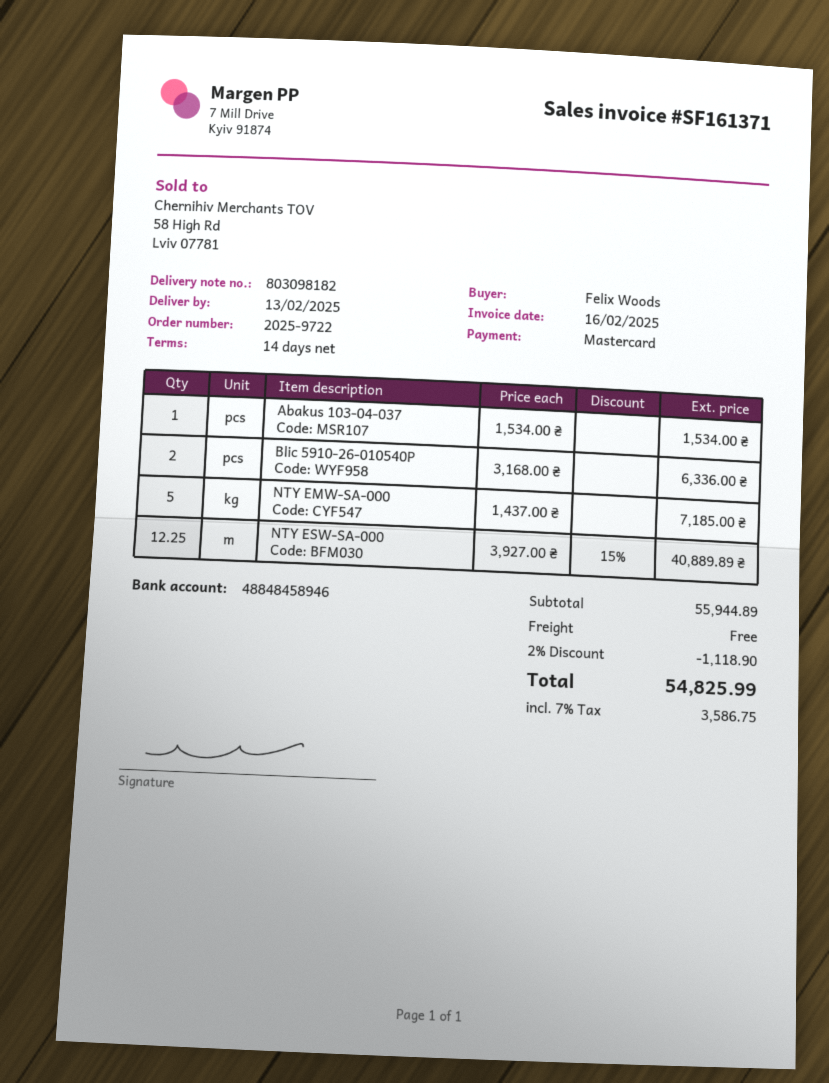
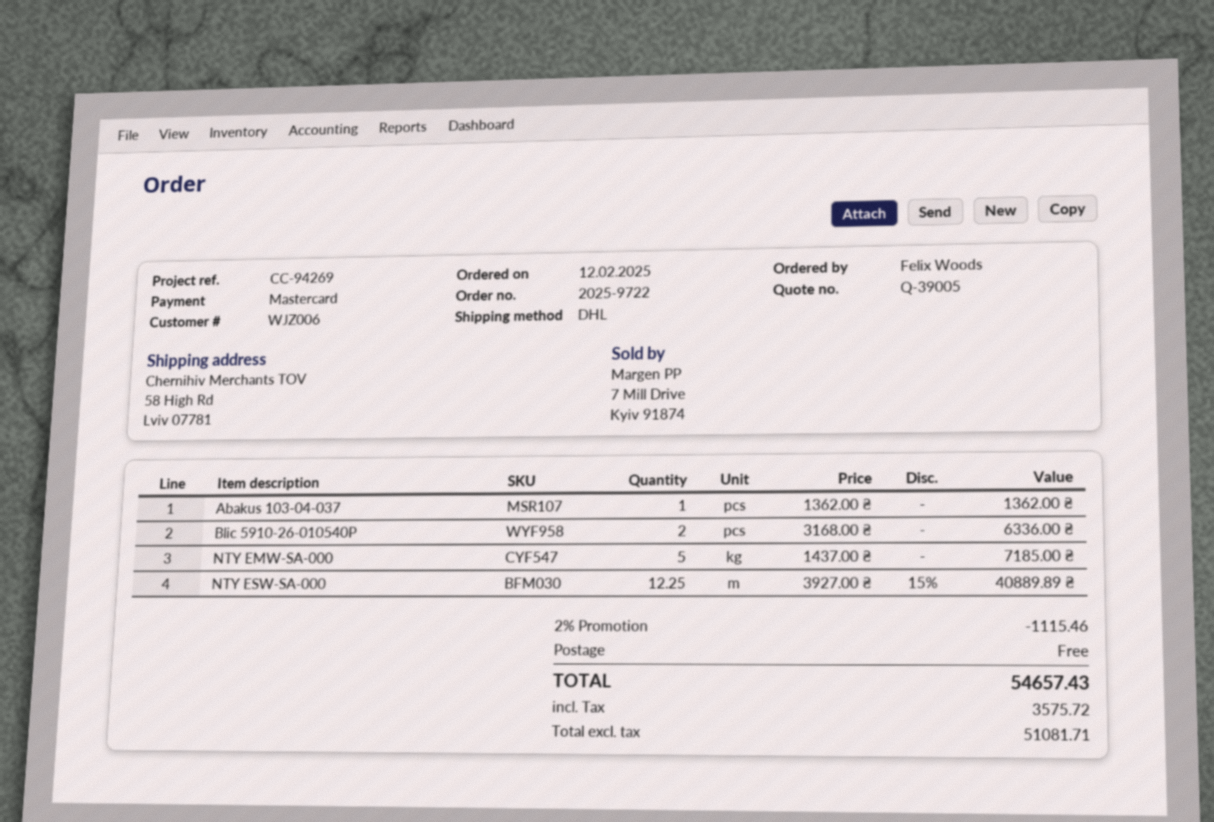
Abakus 103-04-037: 1 x 1534.00 = 1534.00 -> 1 x 1362.00 = 1362.00
discount: 2% = 1118.90 -> 2% = 1115.46
tax: 3586.75 -> 3575.72
total: 54825.99 -> 54657.43

